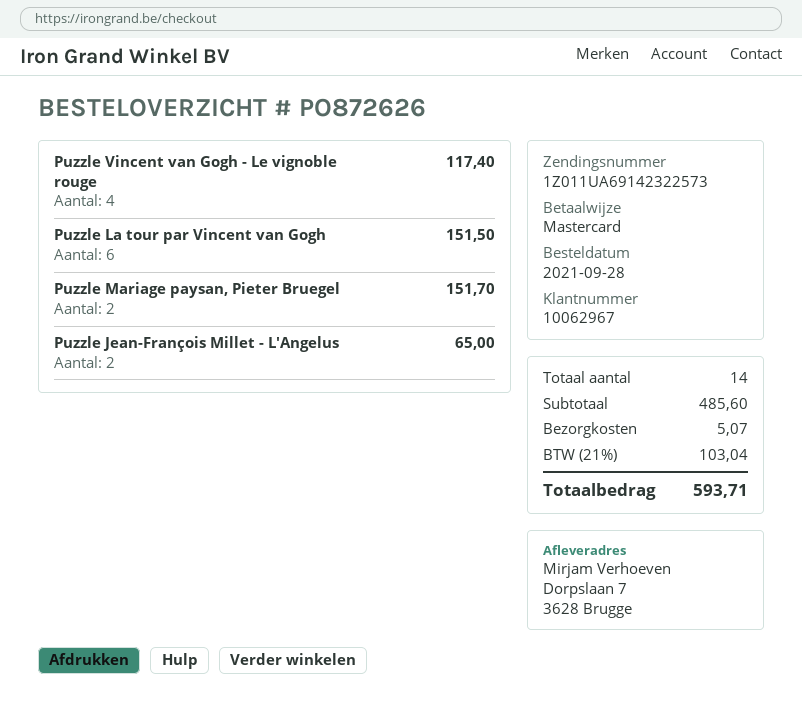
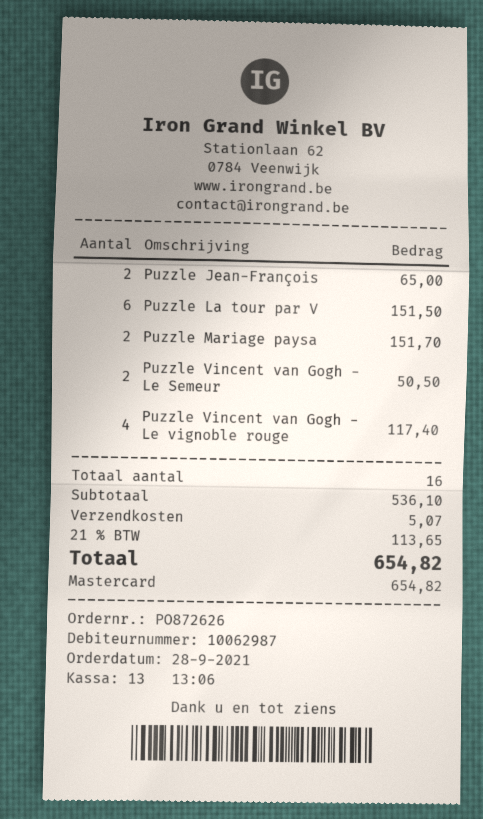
customer number: 10062967 -> 10062987
Puzzle Vincent van Gogh - Le Semeur: none -> 2 for 50.50
total quantity: 14 -> 16
subtotal: 485.60 -> 536.10
tax: 21% = 103.04 -> 21% = 113.65
total: 593.71 -> 654.82

